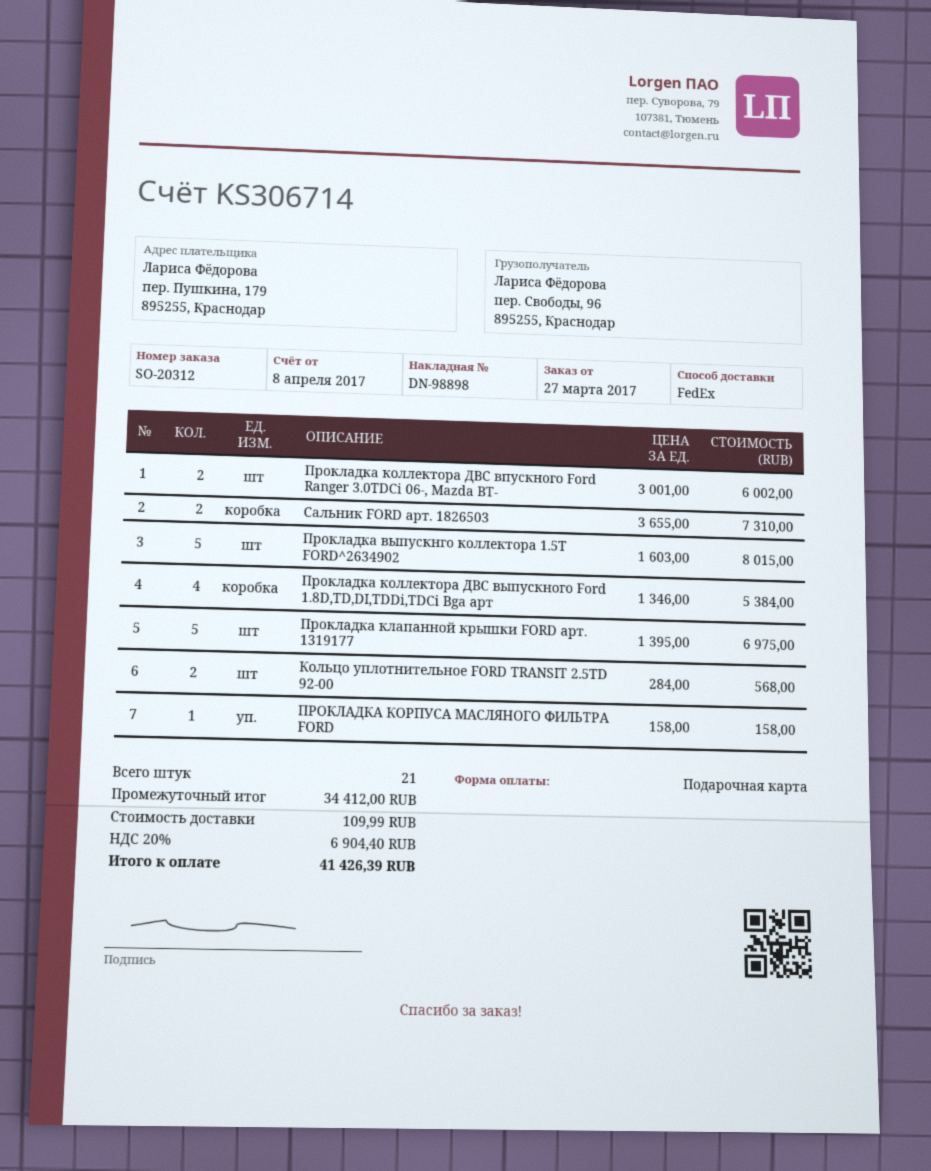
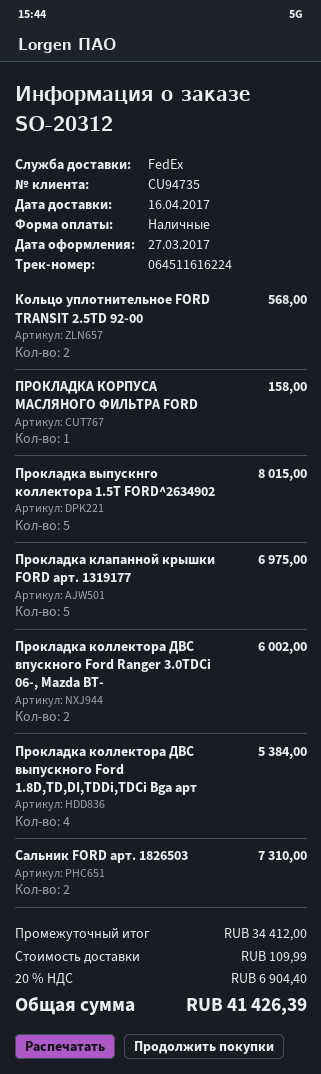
payment method: gift card -> cash

